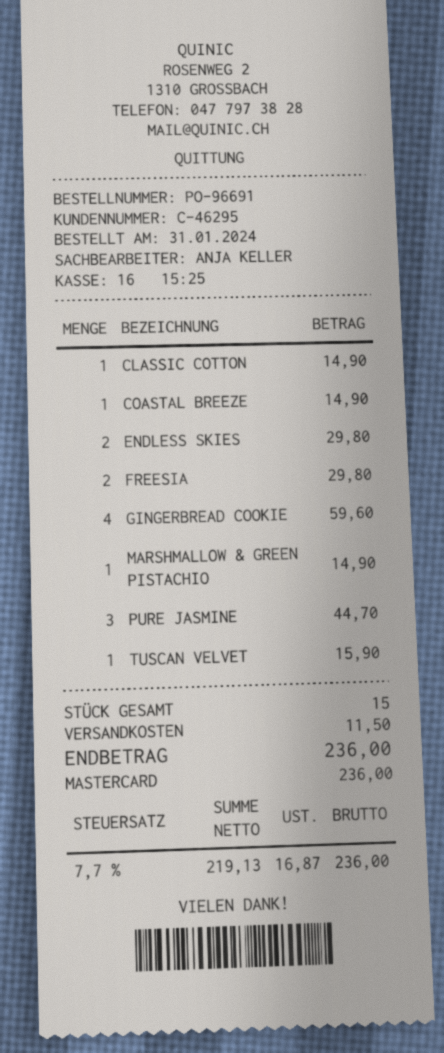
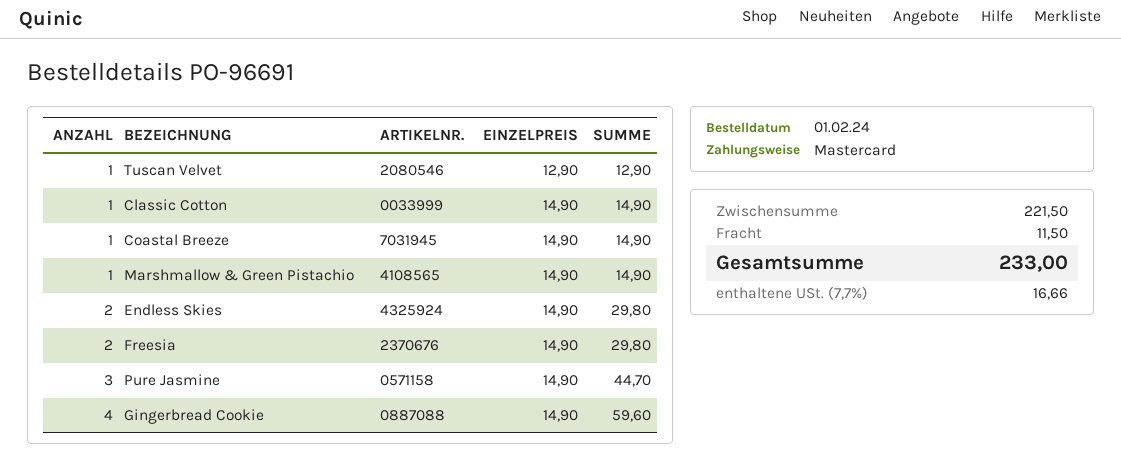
order date: 2024-01-31 -> 2024-02-01
TUSCAN VELVET: 1 for 15.90 -> 1 for 12.90
tax: 7.7% = 16.87 -> 7.7% = 16.66
total: 236.00 -> 233.00

